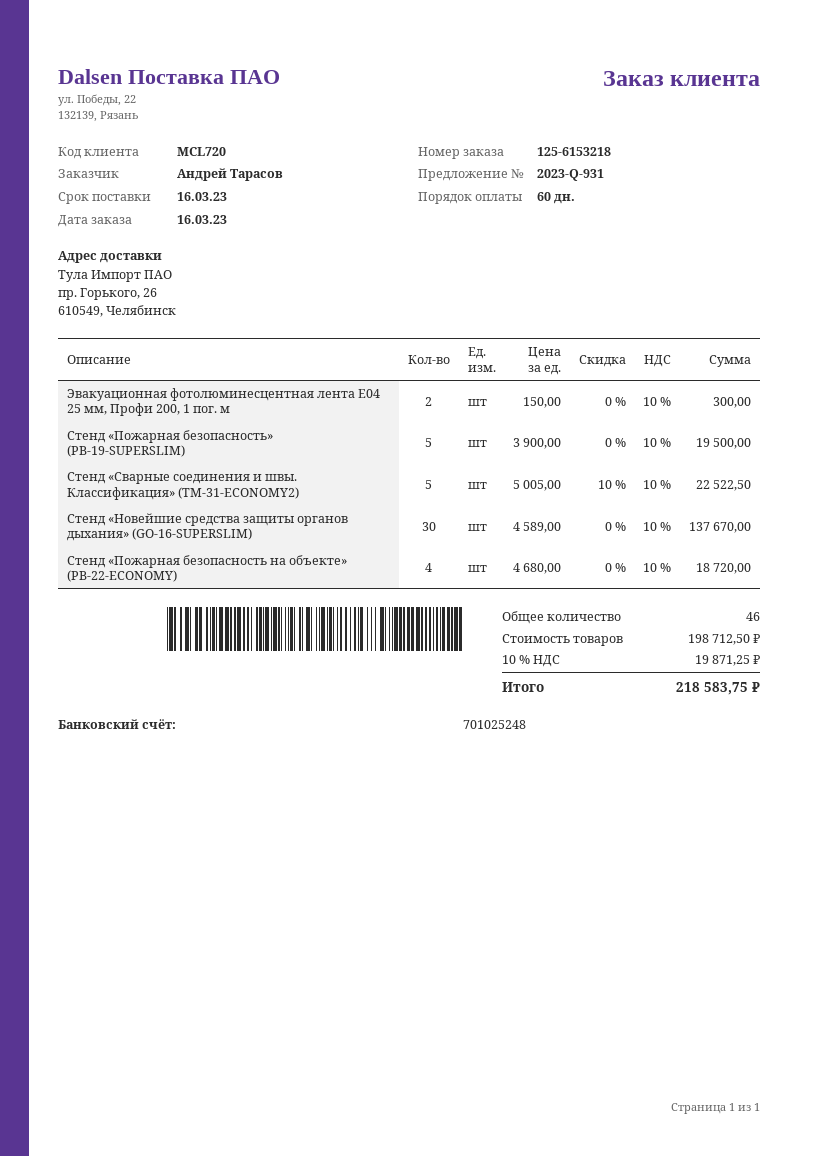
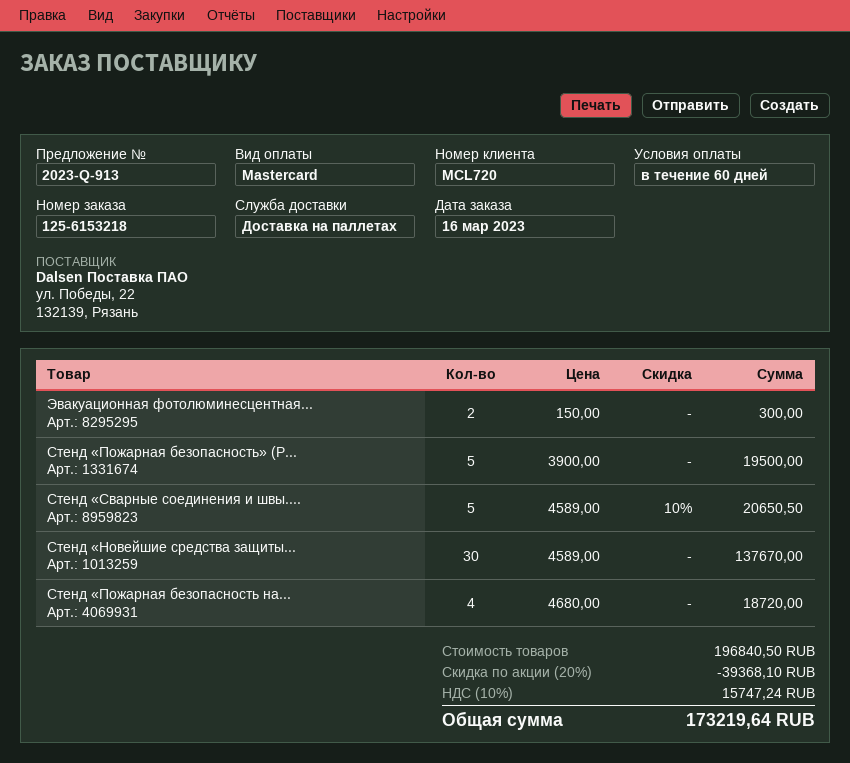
quote number: 2023-Q-931 -> 2023-Q-913
Стенд «Сварные соединения и швы. Классификация» (TM-31-ECONOMY2): 5 x 5005.00 - 10% = 22522.50 -> 5 x 4589.00 - 10% = 20650.50
subtotal: 198712.50 -> 196840.50
discount: none -> 20% = 39368.10
tax: 10% = 19871.25 -> 10% = 15747.24
total: 218583.75 -> 173219.64

